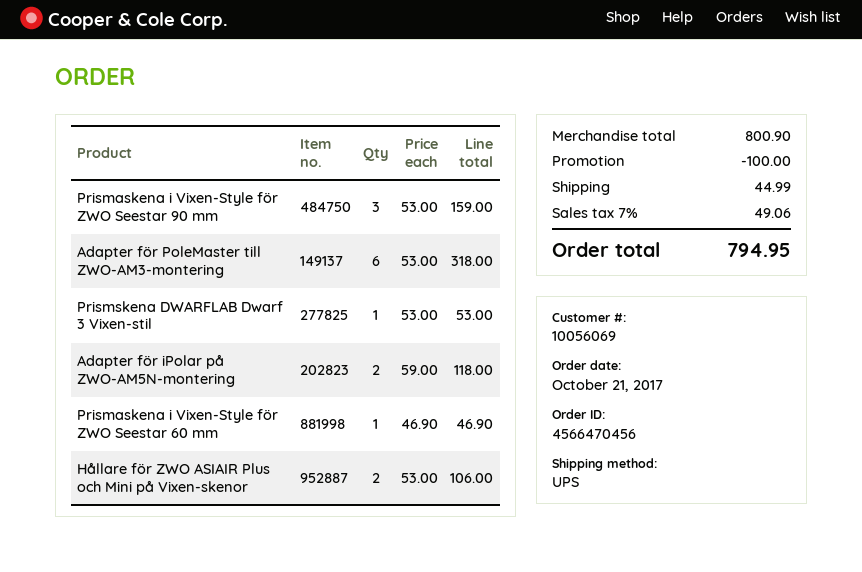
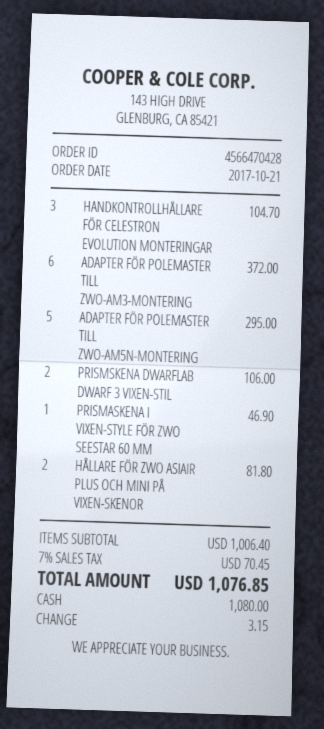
order number: 4566470456 -> 4566470428
Prismaskena i Vixen-Style för ZWO Seestar 90 mm: 3 for 159.00 -> none
Adapter för PoleMaster till ZWO-AM3-montering: 6 for 318.00 -> 6 for 372.00
Prismskena DWARFLAB Dwarf 3 Vixen-stil: 1 for 53.00 -> 2 for 106.00
Adapter för iPolar på ZWO-AM5N-montering: 2 for 118.00 -> none
Hållare för ZWO ASIAIR Plus och Mini på Vixen-skenor: 2 for 106.00 -> 2 for 81.80
HANDKONTROLLHÅLLARE FÖR CELESTRON EVOLUTION MONTERINGAR: none -> 3 for 104.70
ADAPTER FÖR POLEMASTER TILL ZWO-AM5N-MONTERING: none -> 5 for 295.00
subtotal: 800.90 -> 1006.40
discount: 100.00 -> none
shipping: 44.99 -> none
tax: 7% = 49.06 -> 7% = 70.45
total: 794.95 -> 1076.85

